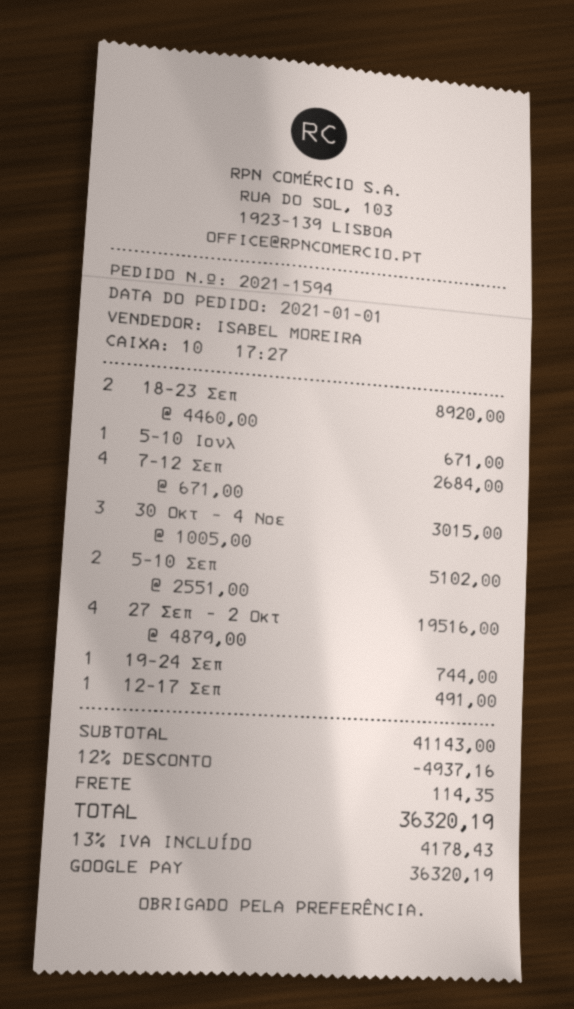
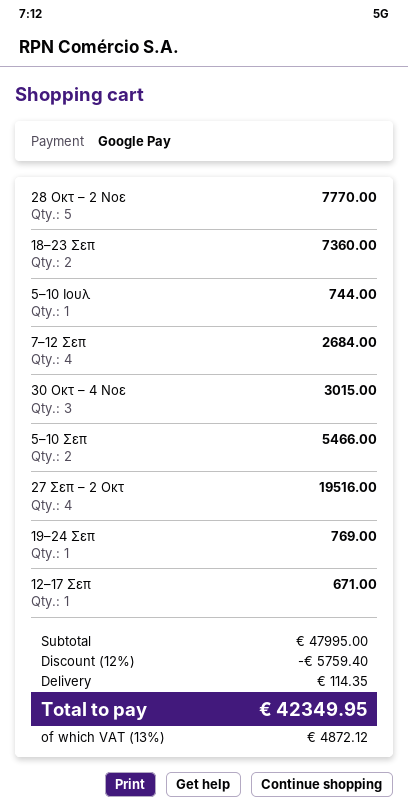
18–23 Σεπ: 2 for 8920.00 -> 2 for 7360.00
5–10 Ιουλ: 1 for 671.00 -> 1 for 744.00
5–10 Σεπ: 2 for 5102.00 -> 2 for 5466.00
19–24 Σεπ: 1 for 744.00 -> 1 for 769.00
12–17 Σεπ: 1 for 491.00 -> 1 for 671.00
28 Οκτ – 2 Νοε: none -> 5 for 7770.00
subtotal: 41143.00 -> 47995.00
discount: 12% = 4937.16 -> 12% = 5759.40
tax: 13% = 4178.43 -> 13% = 4872.12
total: 36320.19 -> 42349.95

